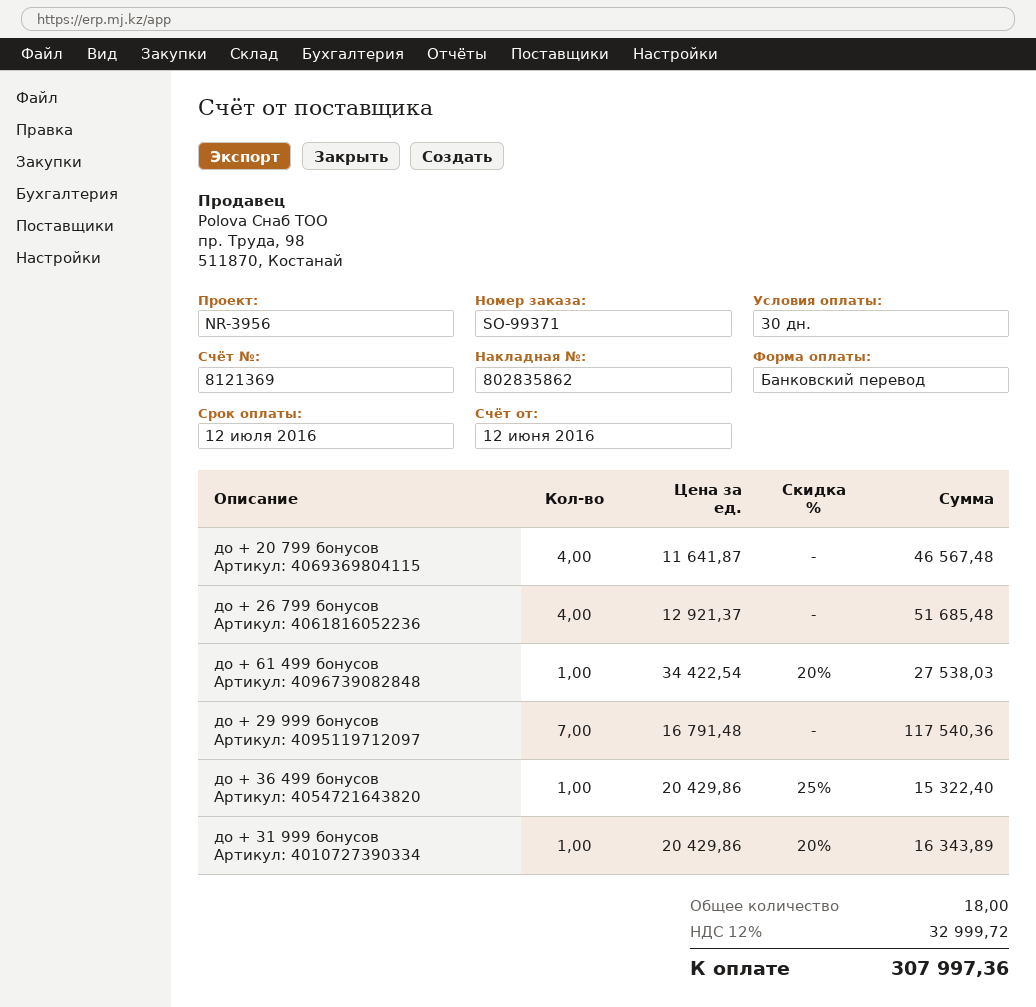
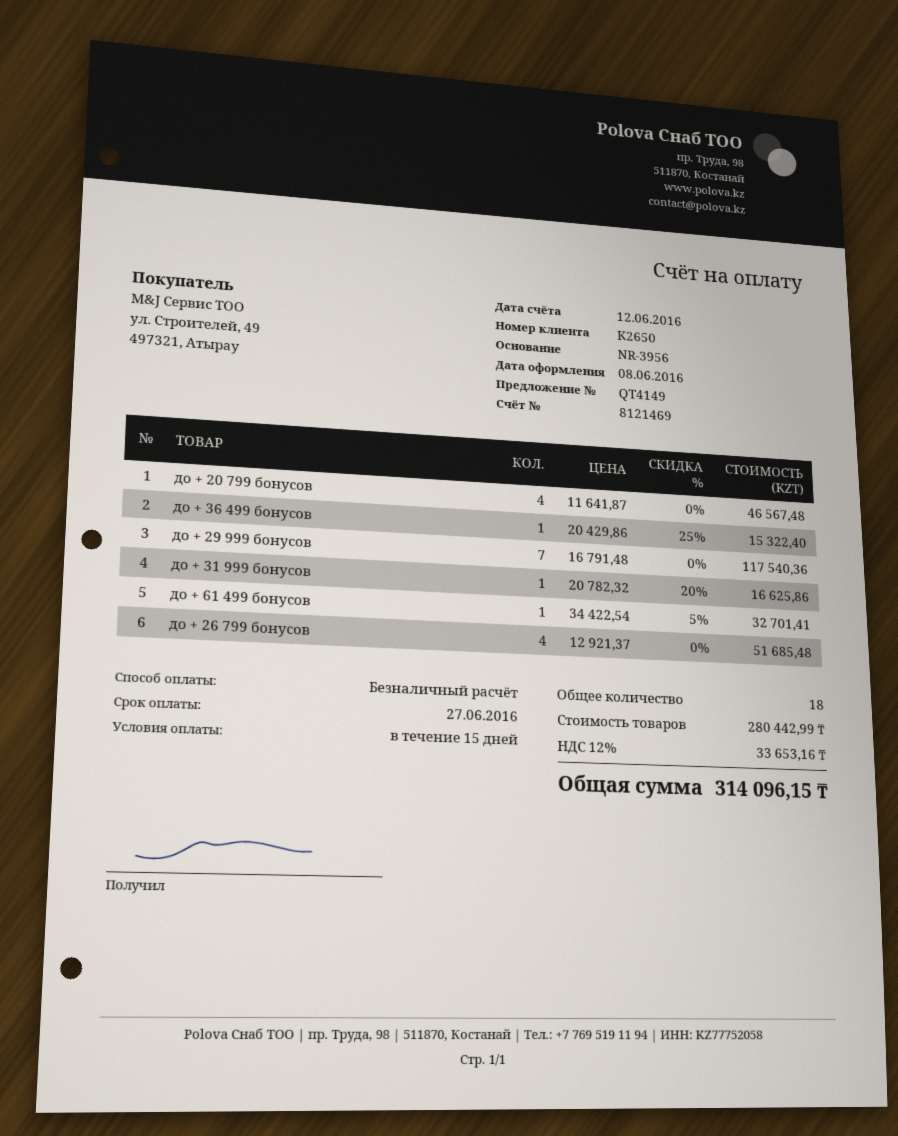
invoice number: 8121369 -> 8121469
payment terms: 30 days -> 15 days
due date: 2016-07-12 -> 2016-06-27
до + 61 499 бонусов: 1 x 34422.54 - 20% = 27538.03 -> 1 x 34422.54 - 5% = 32701.41
до + 31 999 бонусов: 1 x 20429.86 - 20% = 16343.89 -> 1 x 20782.32 - 20% = 16625.86
tax: 12% = 32999.72 -> 12% = 33653.16
total: 307997.36 -> 314096.15

